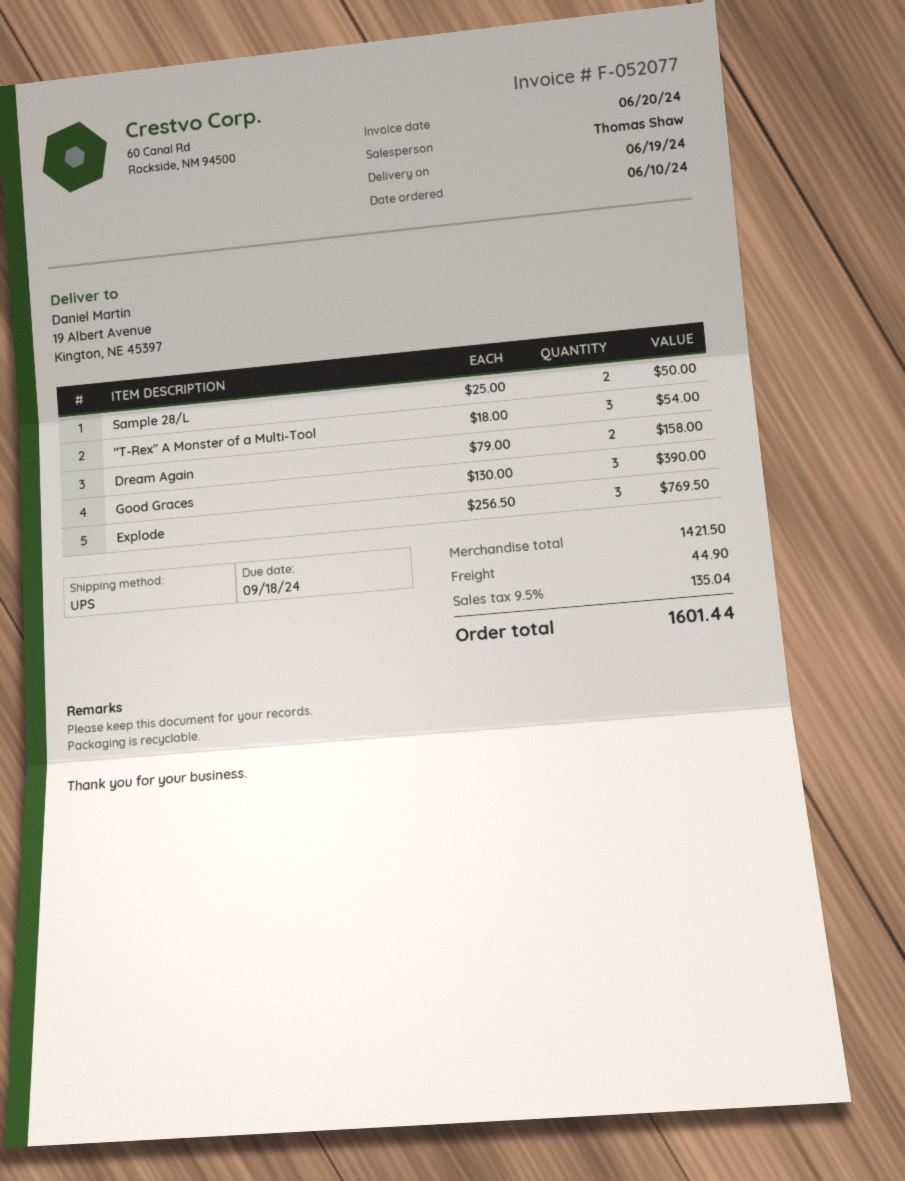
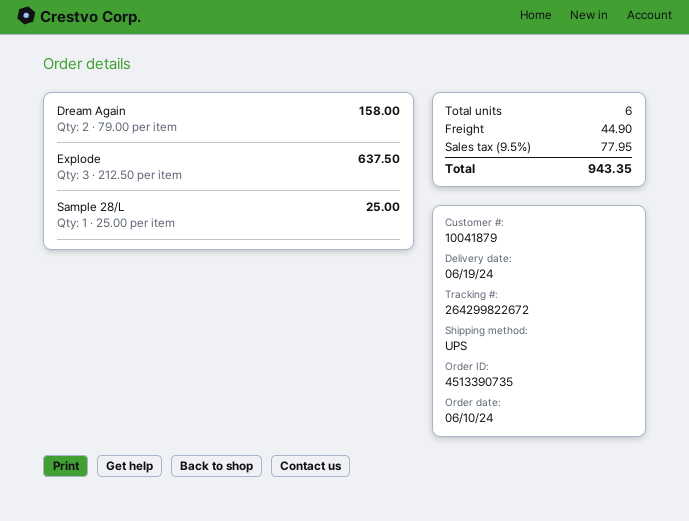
Sample 28/L: 2 x 25.00 = 50.00 -> 1 x 25.00 = 25.00
"T-Rex" A Monster of a Multi-Tool: 3 x 18.00 = 54.00 -> none
Good Graces: 3 x 130.00 = 390.00 -> none
Explode: 3 x 256.50 = 769.50 -> 3 x 212.50 = 637.50
tax: 9.5% = 135.04 -> 9.5% = 77.95
total: 1601.44 -> 943.35

